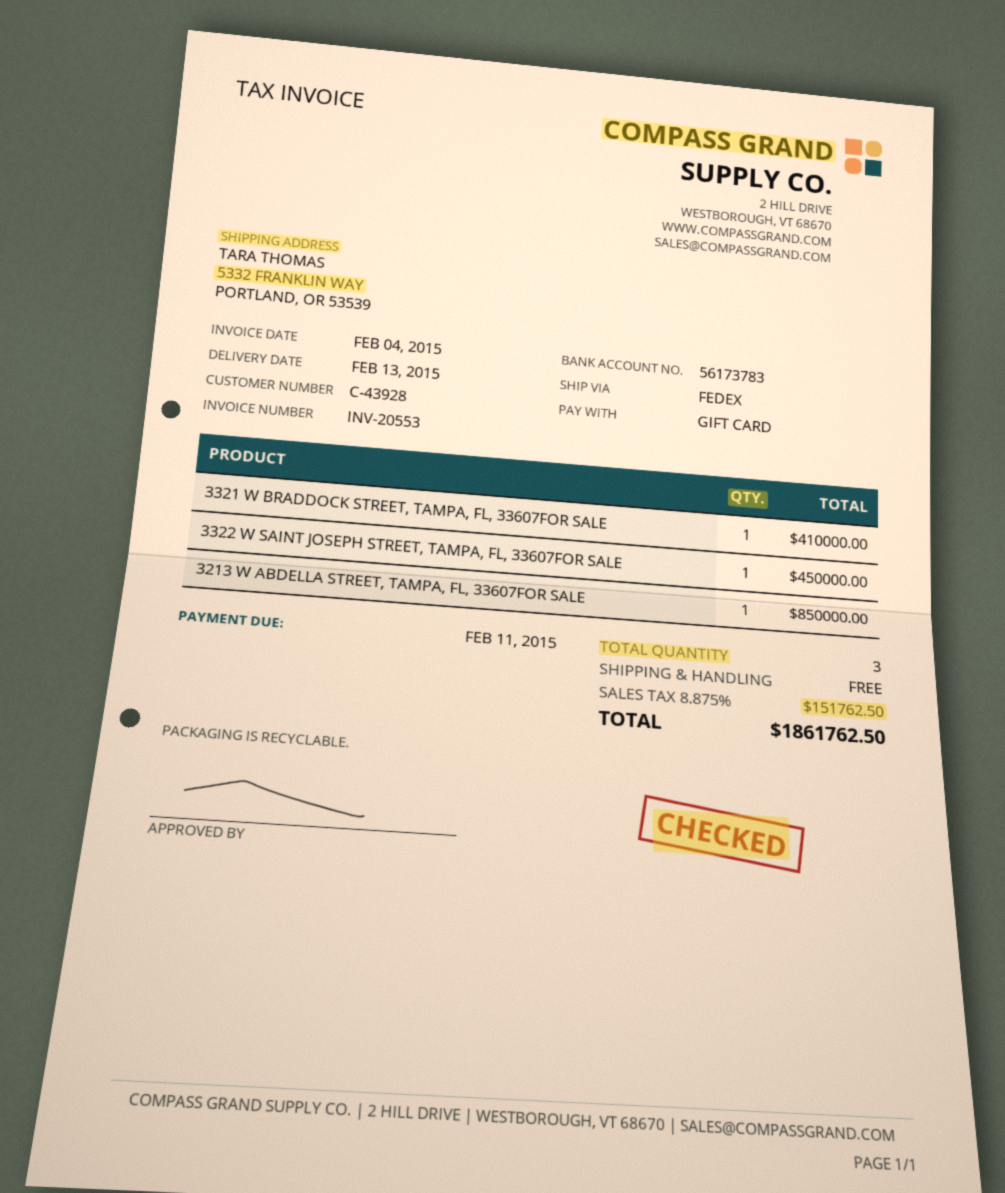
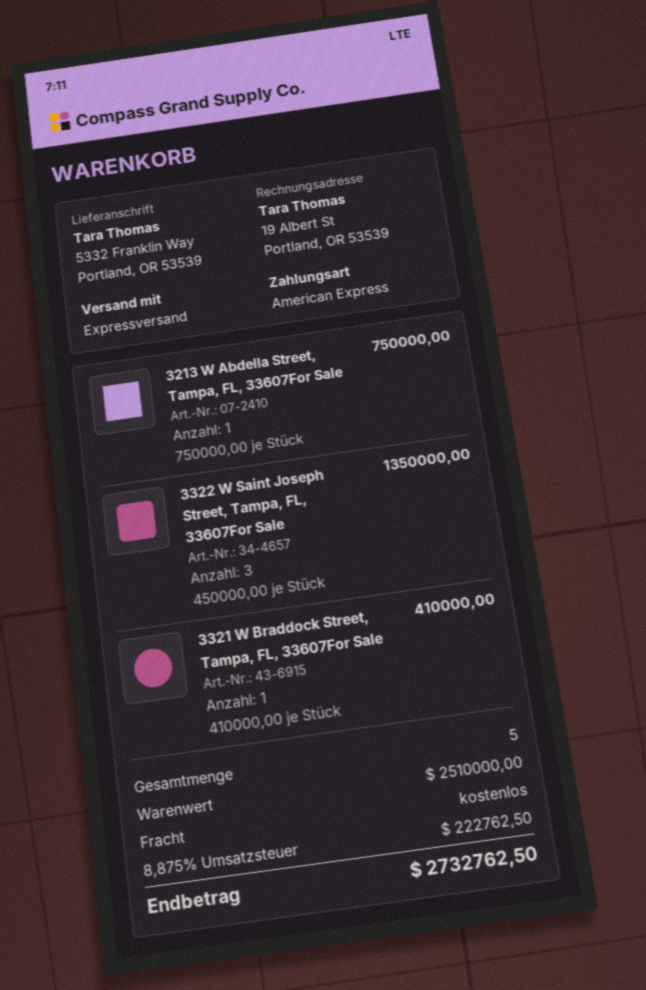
payment method: gift card -> American Express
shipping method: FedEx -> express
3322 W SAINT JOSEPH STREET, TAMPA, FL, 33607FOR SALE: 1 for 450000.00 -> 3 for 1350000.00
3213 W ABDELLA STREET, TAMPA, FL, 33607FOR SALE: 1 for 850000.00 -> 1 for 750000.00
total quantity: 3 -> 5
tax: 8.875% = 151762.50 -> 8.875% = 222762.50
total: 1861762.50 -> 2732762.50

